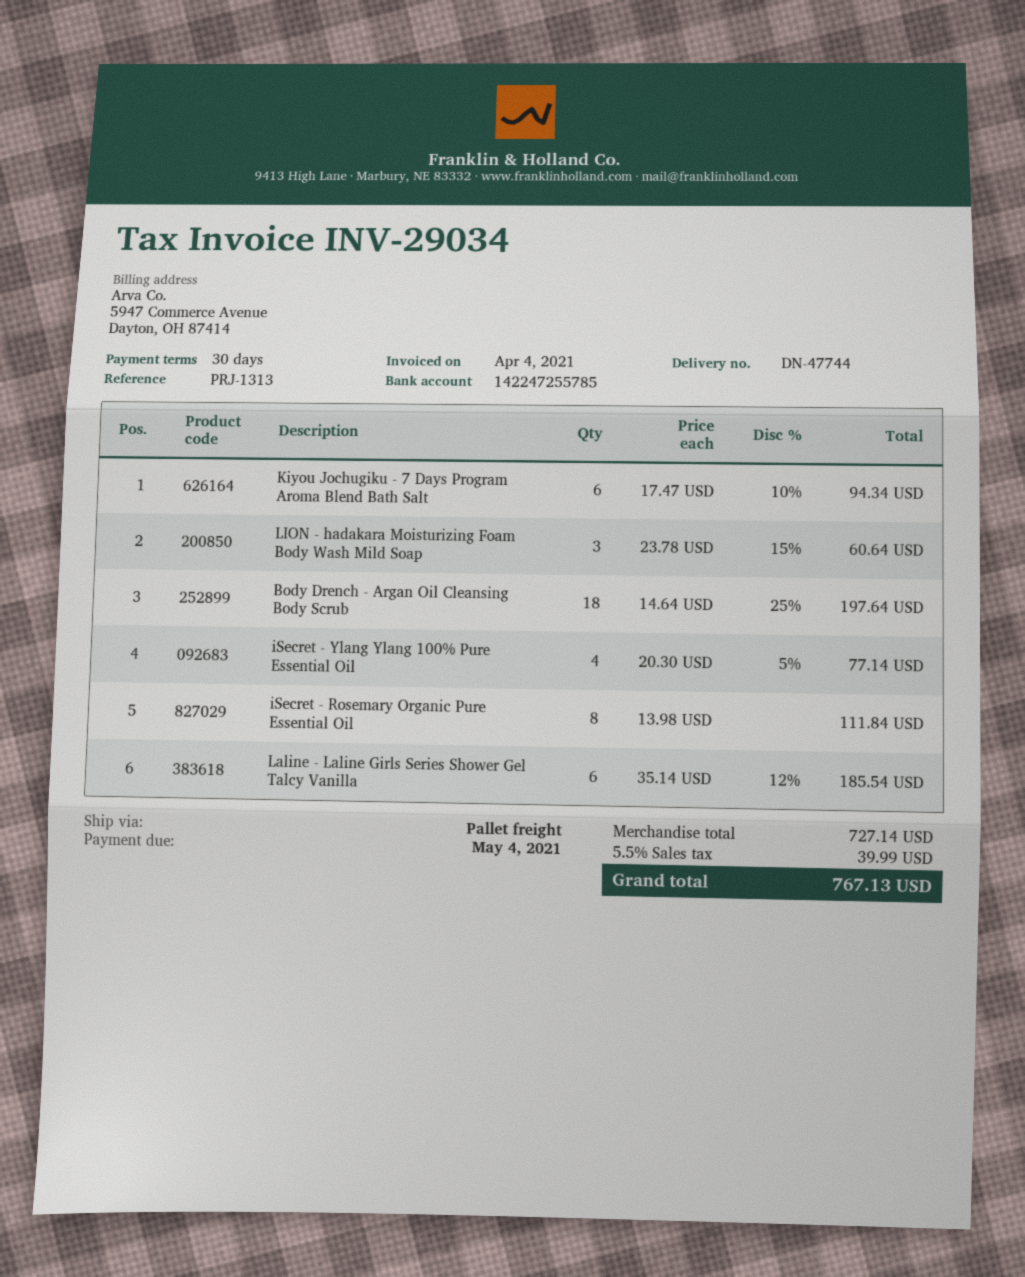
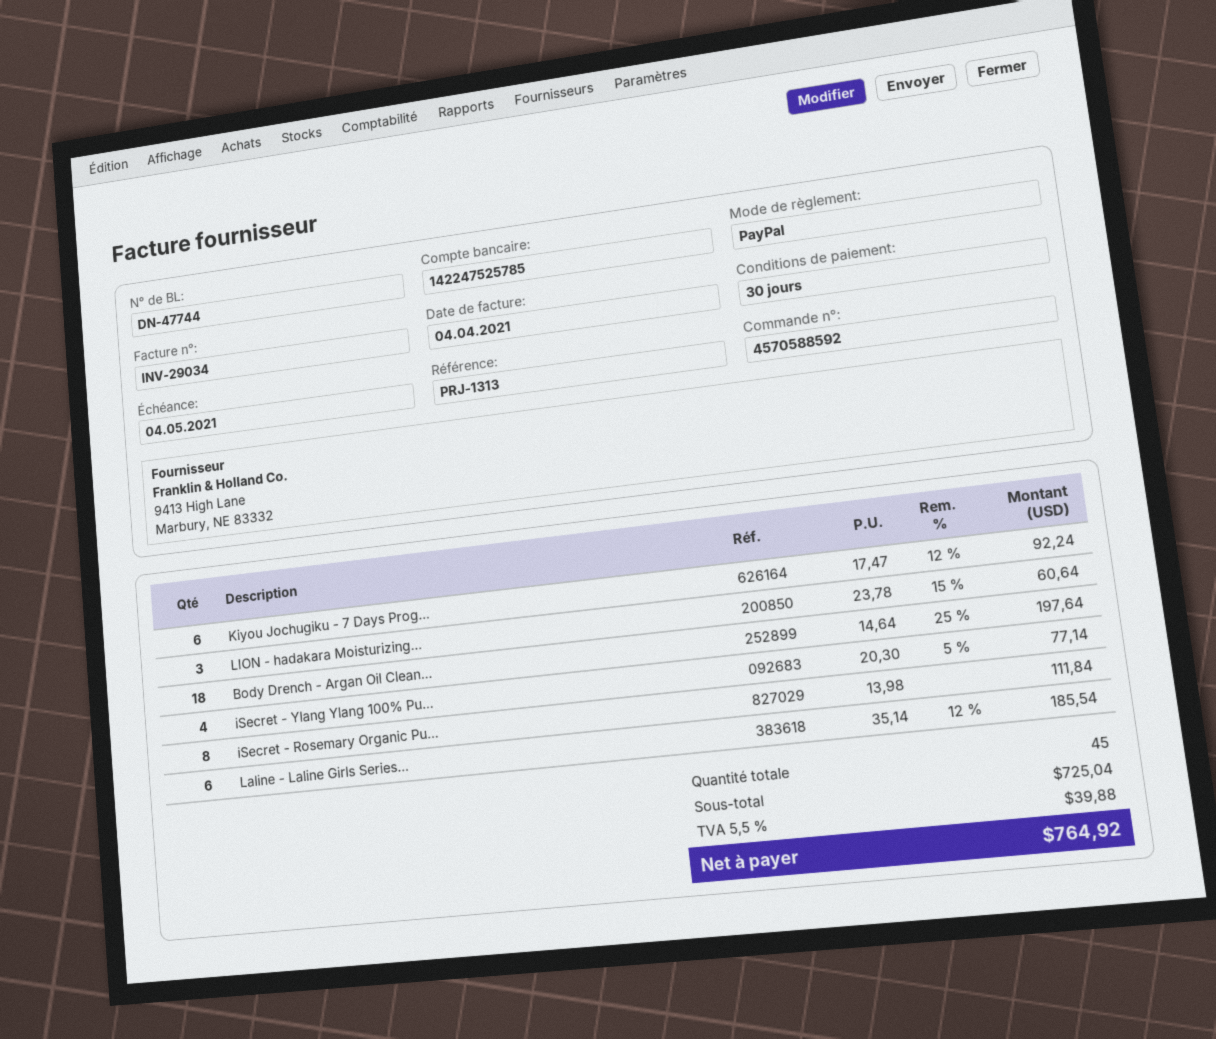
bank account: 142247255785 -> 142247525785
Kiyou Jochugiku - 7 Days Program Aroma Blend Bath Salt: 6 x 17.47 - 10% = 94.34 -> 6 x 17.47 - 12% = 92.24
subtotal: 727.14 -> 725.04
tax: 5.5% = 39.99 -> 5.5% = 39.88
total: 767.13 -> 764.92

